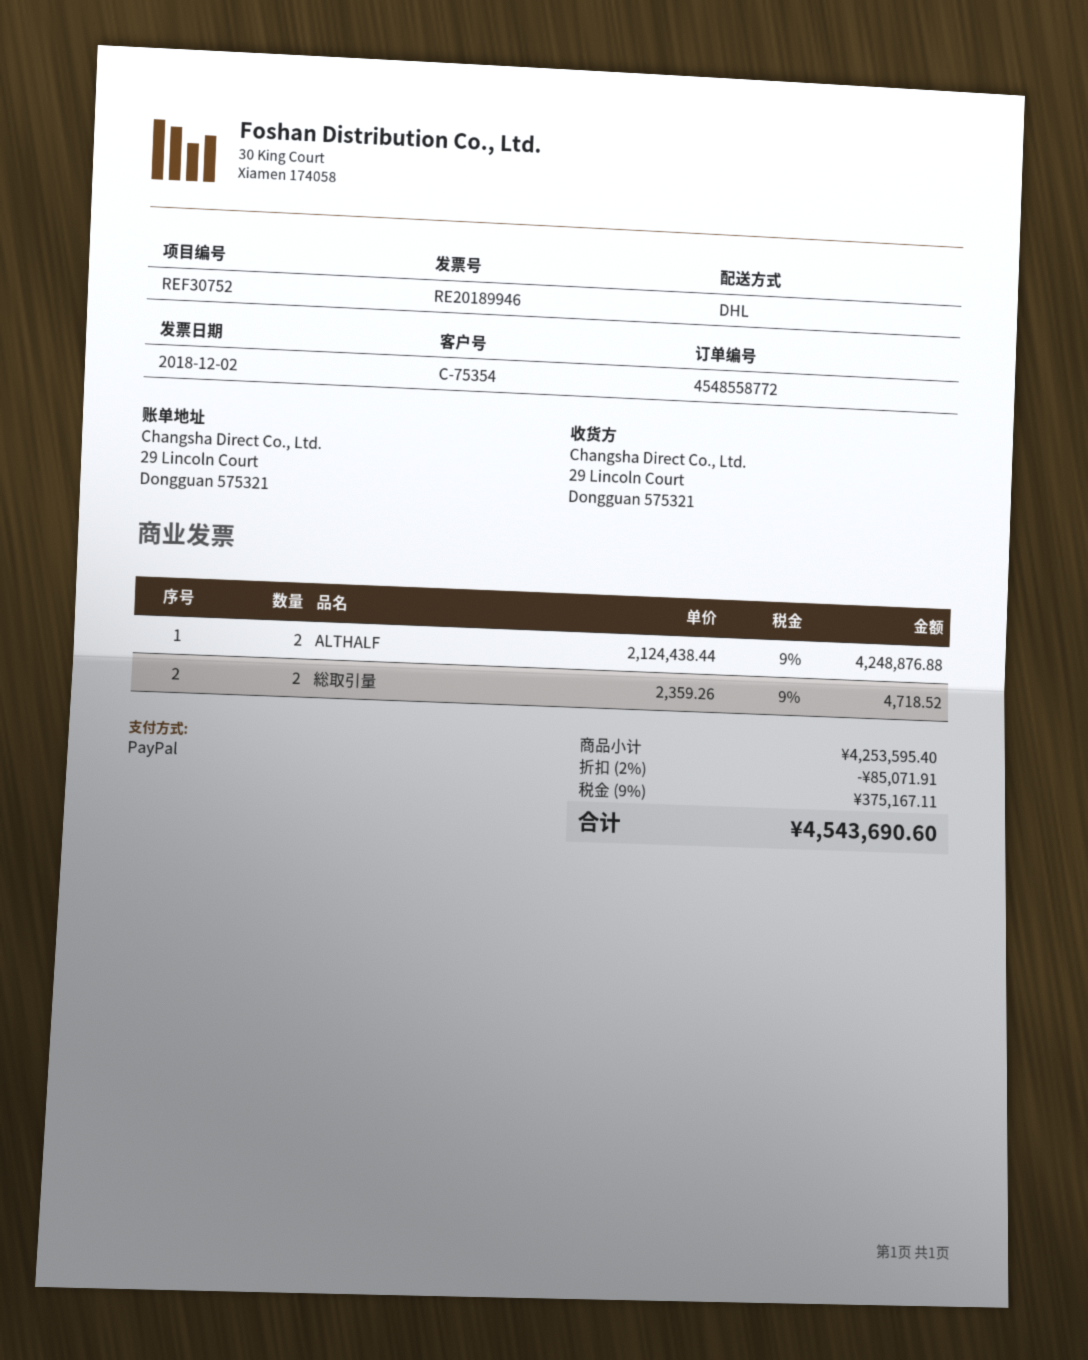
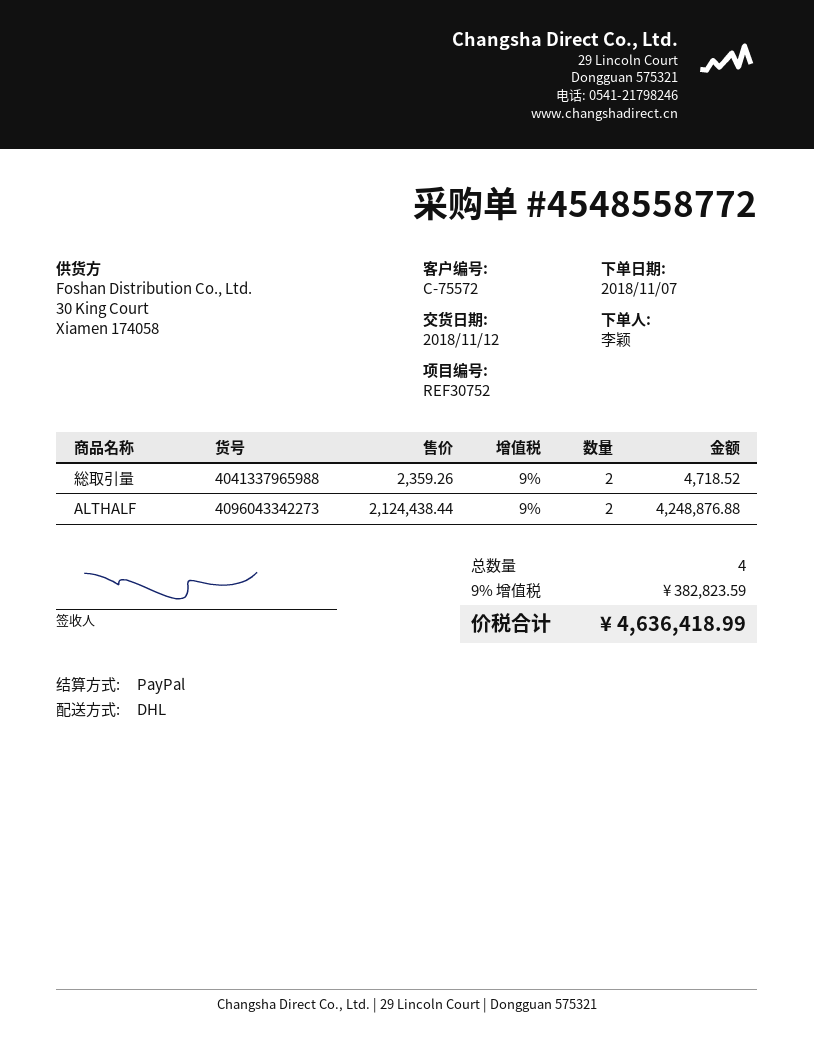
customer number: C-75354 -> C-75572
discount: 2% = 85071.91 -> none
tax: 9% = 375167.11 -> 9% = 382823.59
total: 4543690.60 -> 4636418.99

